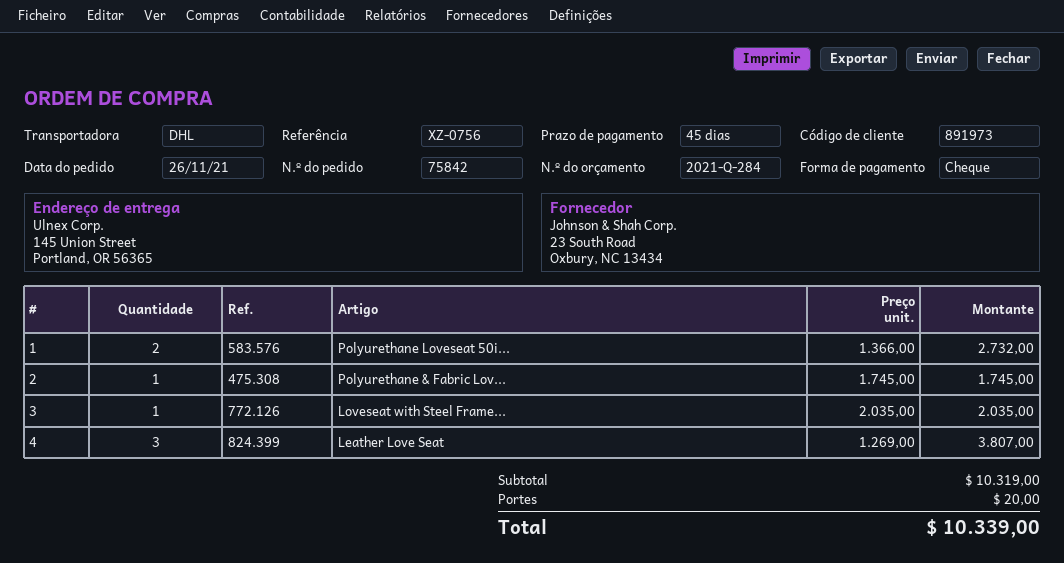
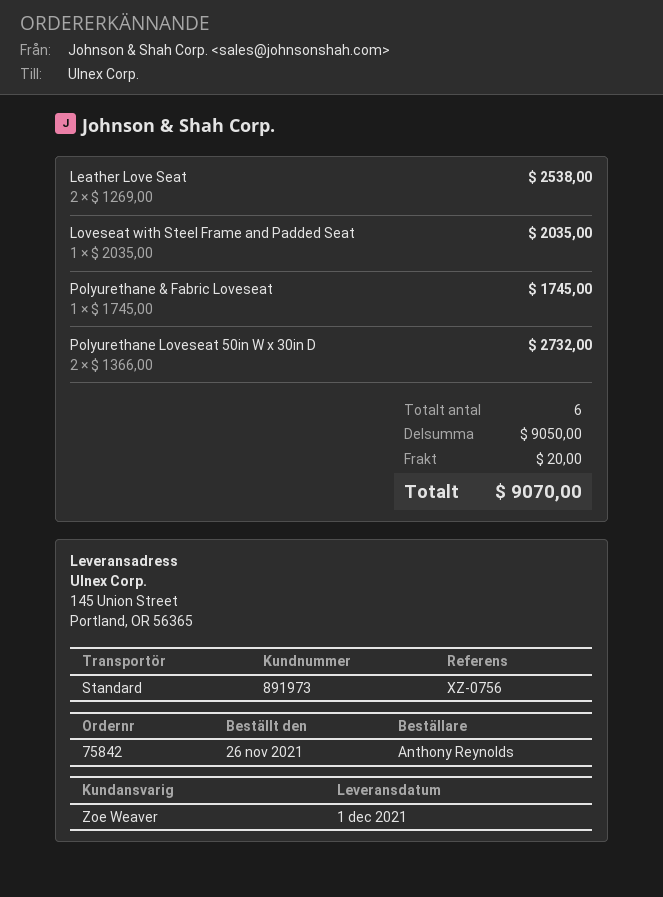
shipping method: DHL -> standard
Leather Love Seat: 3 x 1269.00 = 3807.00 -> 2 x 1269.00 = 2538.00
subtotal: 10319.00 -> 9050.00
total: 10339.00 -> 9070.00

